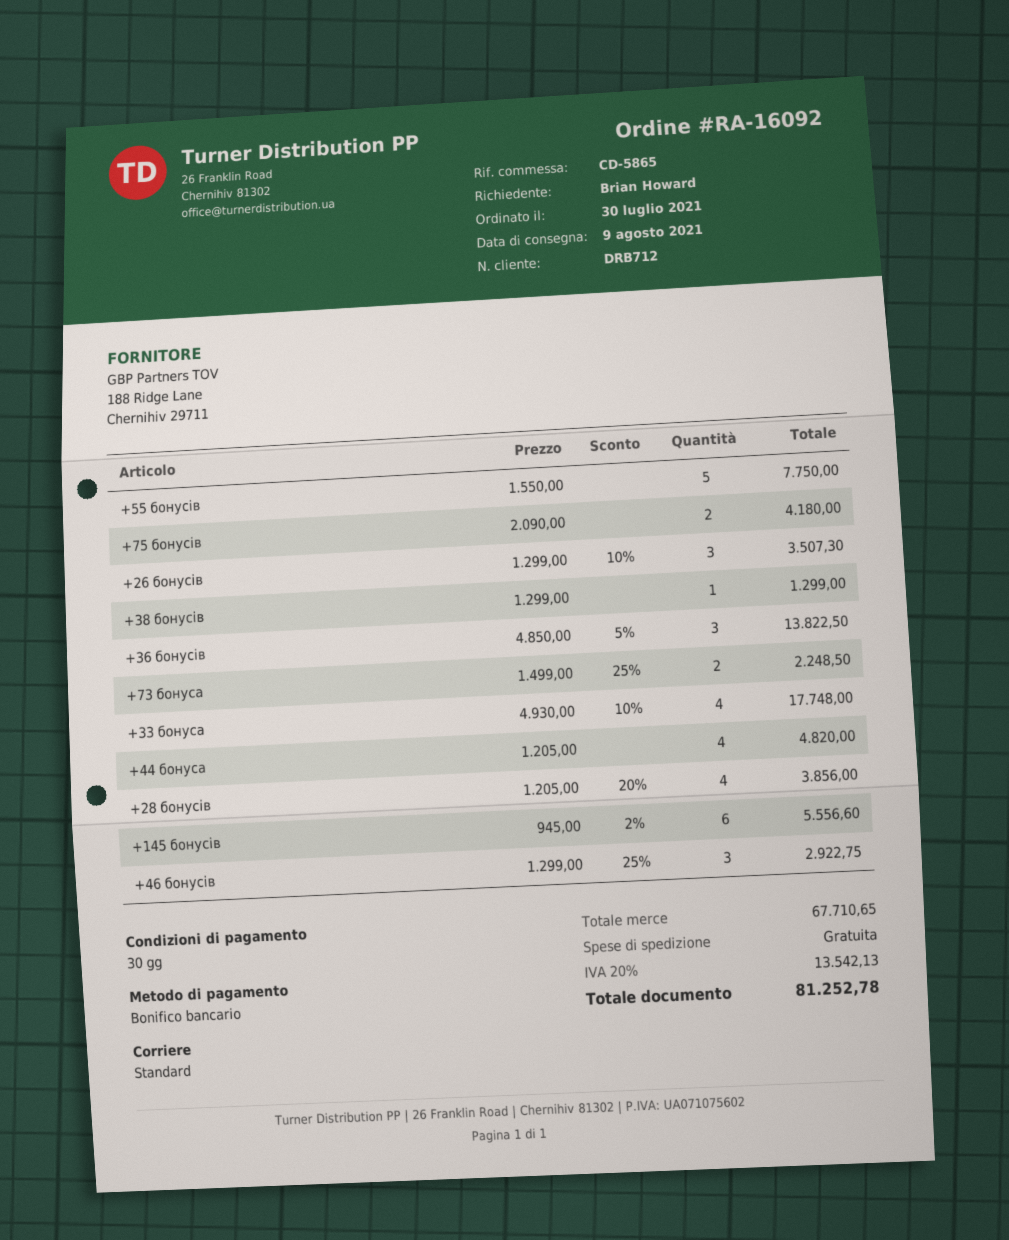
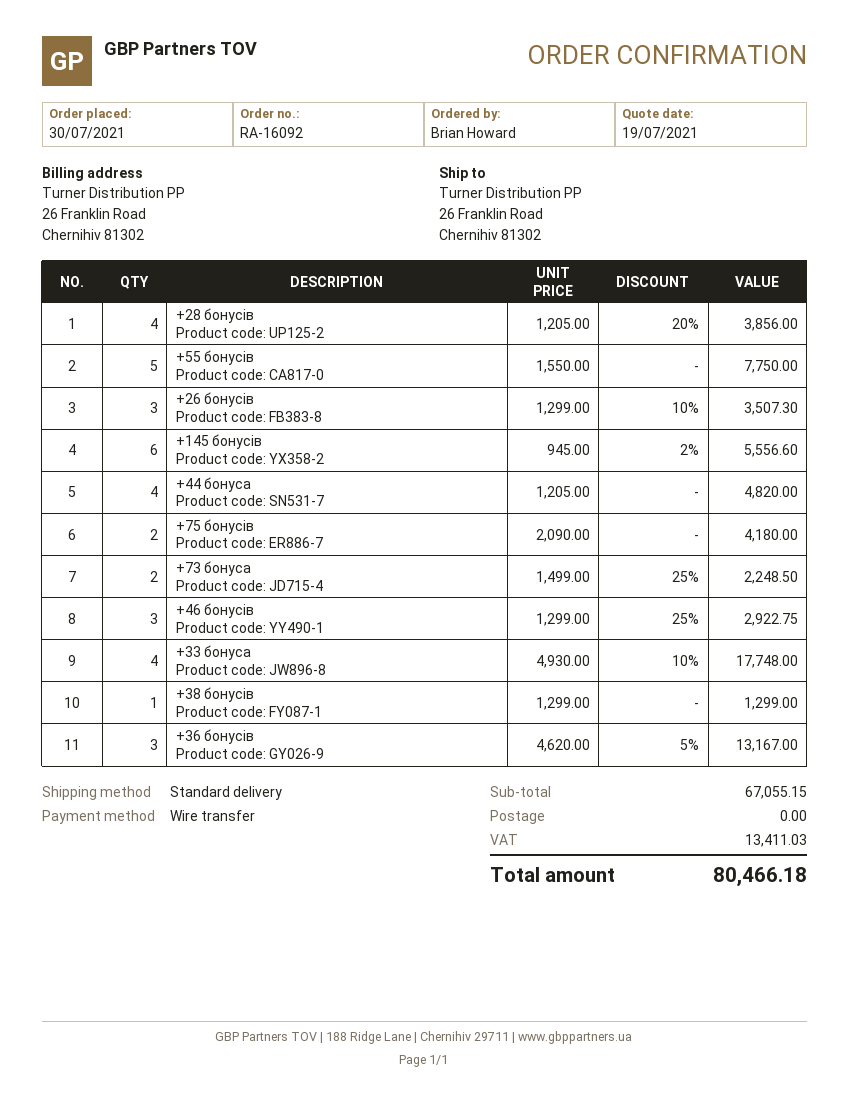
+36 бонусів: 3 x 4850.00 - 5% = 13822.50 -> 3 x 4620.00 - 5% = 13167.00
subtotal: 67710.65 -> 67055.15
tax: 13542.13 -> 13411.03
total: 81252.78 -> 80466.18

